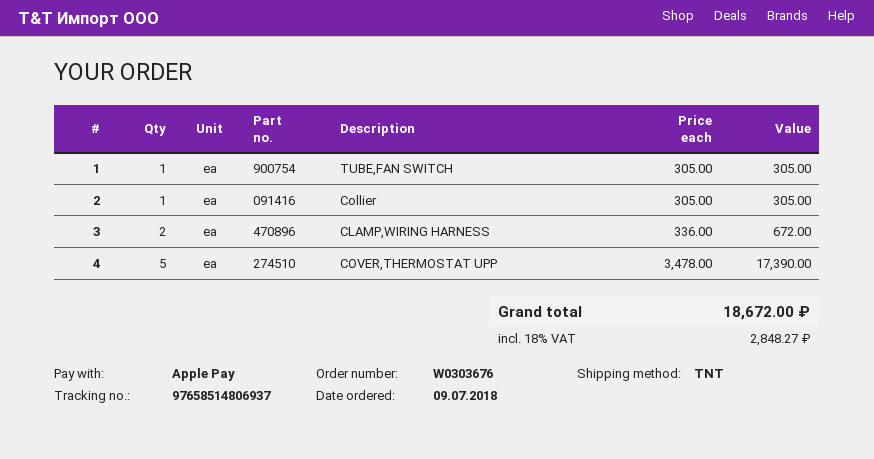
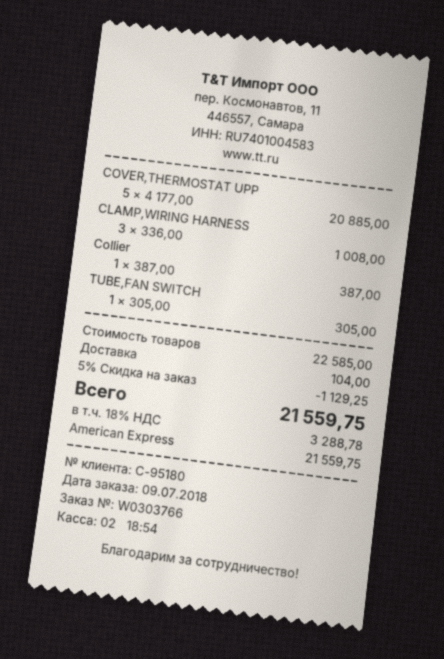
order number: W0303676 -> W0303766
payment method: Apple Pay -> American Express
Collier: 1 x 305.00 = 305.00 -> 1 x 387.00 = 387.00
CLAMP,WIRING HARNESS: 2 x 336.00 = 672.00 -> 3 x 336.00 = 1008.00
COVER,THERMOSTAT UPP: 5 x 3478.00 = 17390.00 -> 5 x 4177.00 = 20885.00
discount: none -> 5% = 1129.25
shipping: none -> 104.00
tax: 18% = 2848.27 -> 18% = 3288.78
total: 18672.00 -> 21559.75

